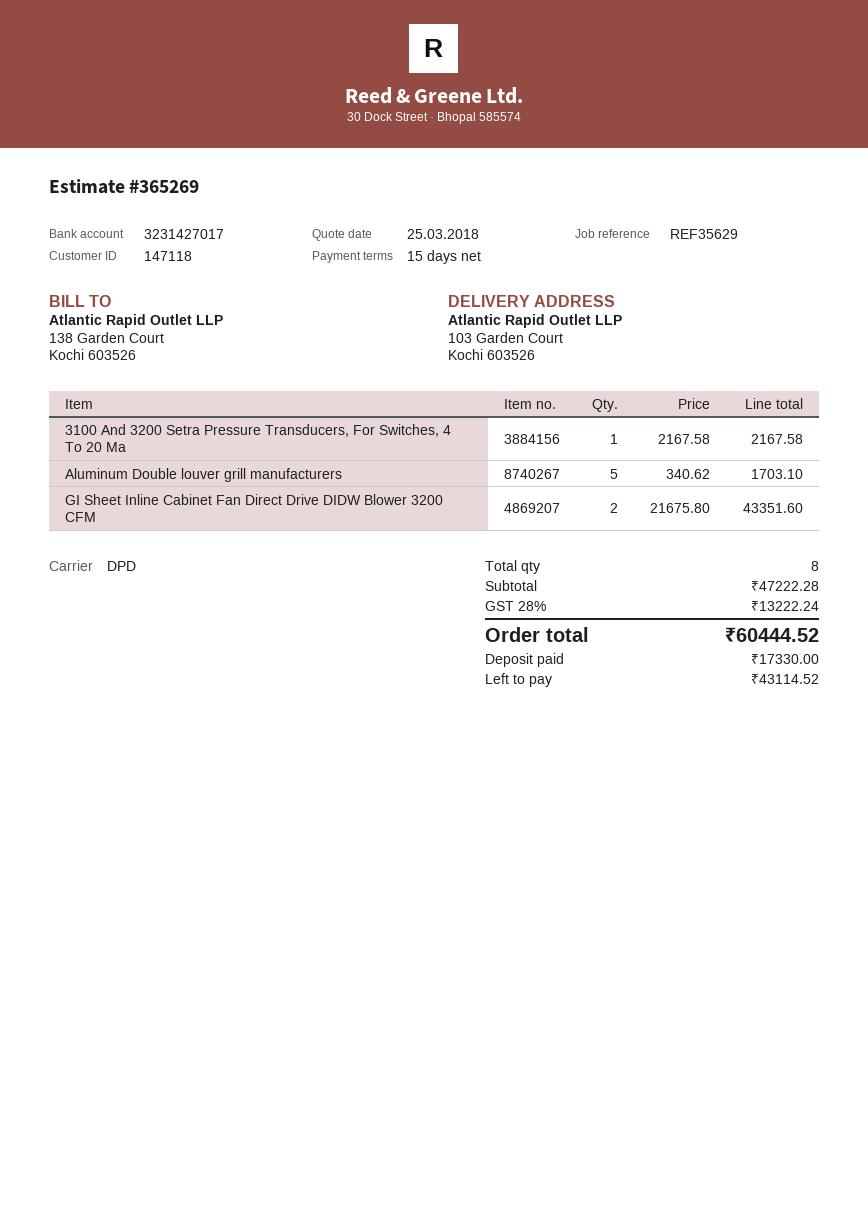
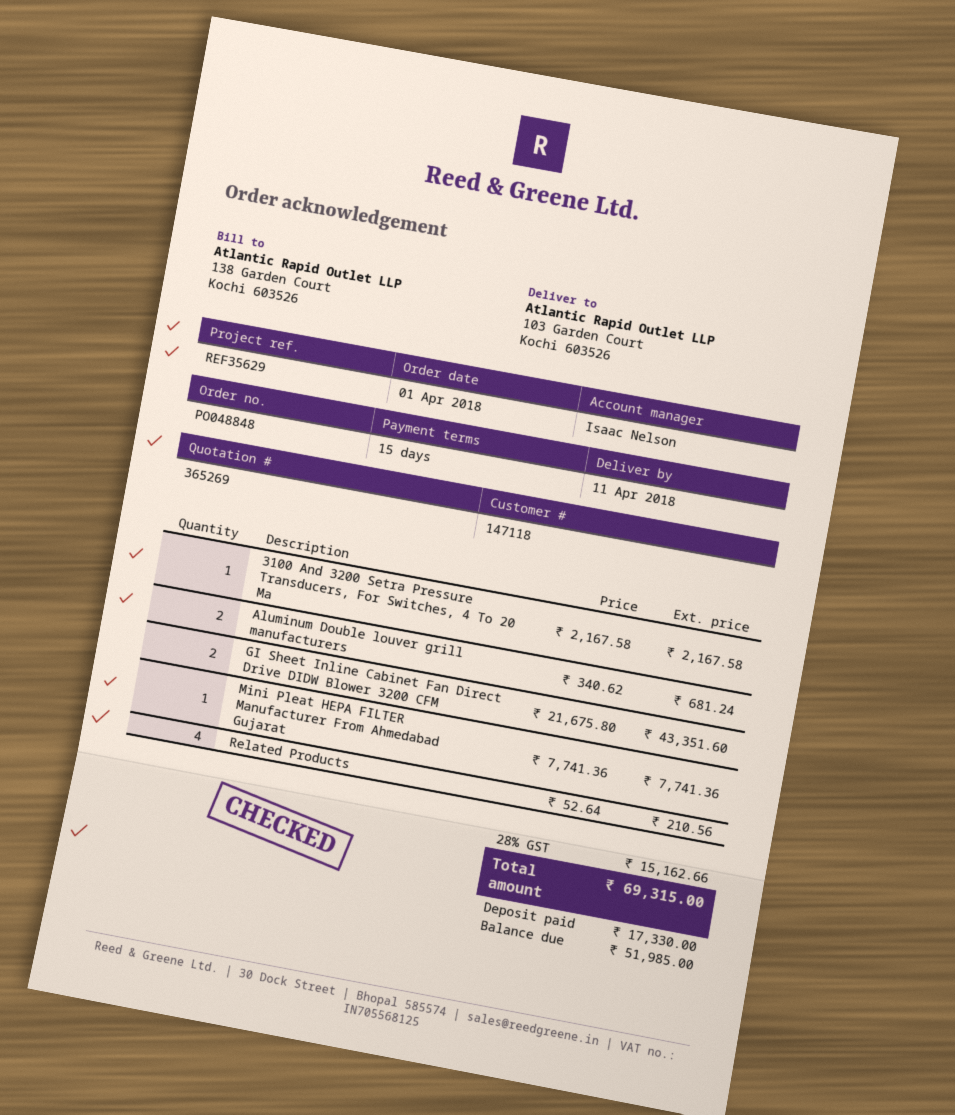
Aluminum Double louver grill manufacturers: 5 x 340.62 = 1703.10 -> 2 x 340.62 = 681.24
Mini Pleat HEPA FILTER Manufacturer From Ahmedabad Gujarat: none -> 1 x 7741.36 = 7741.36
Related Products: none -> 4 x 52.64 = 210.56
tax: 28% = 13222.24 -> 28% = 15162.66
total: 60444.52 -> 69315.00
balance: 43114.52 -> 51985.00

